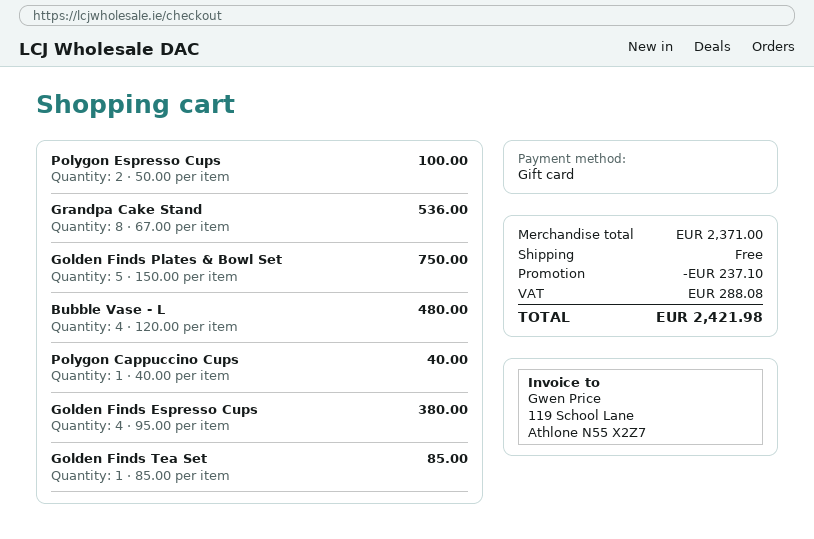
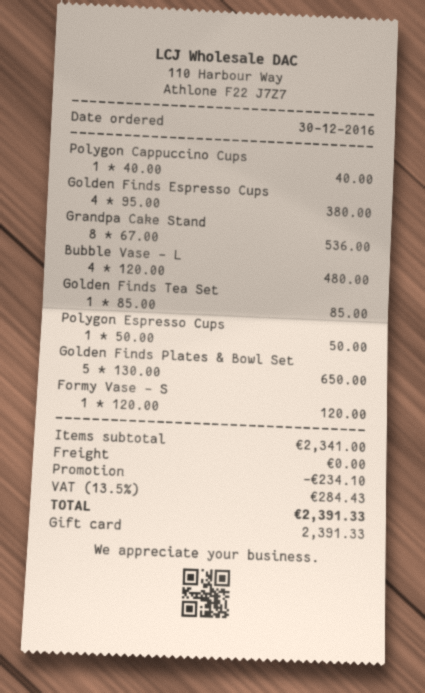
Polygon Espresso Cups: 2 x 50.00 = 100.00 -> 1 x 50.00 = 50.00
Golden Finds Plates & Bowl Set: 5 x 150.00 = 750.00 -> 5 x 130.00 = 650.00
Formy Vase - S: none -> 1 x 120.00 = 120.00
subtotal: 2371.00 -> 2341.00
discount: 237.10 -> 234.10
tax: 288.08 -> 284.43
total: 2421.98 -> 2391.33

